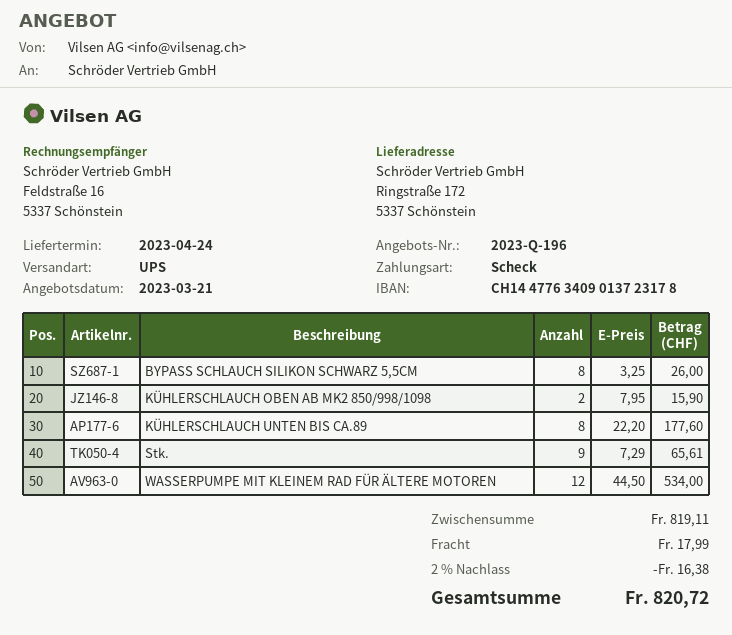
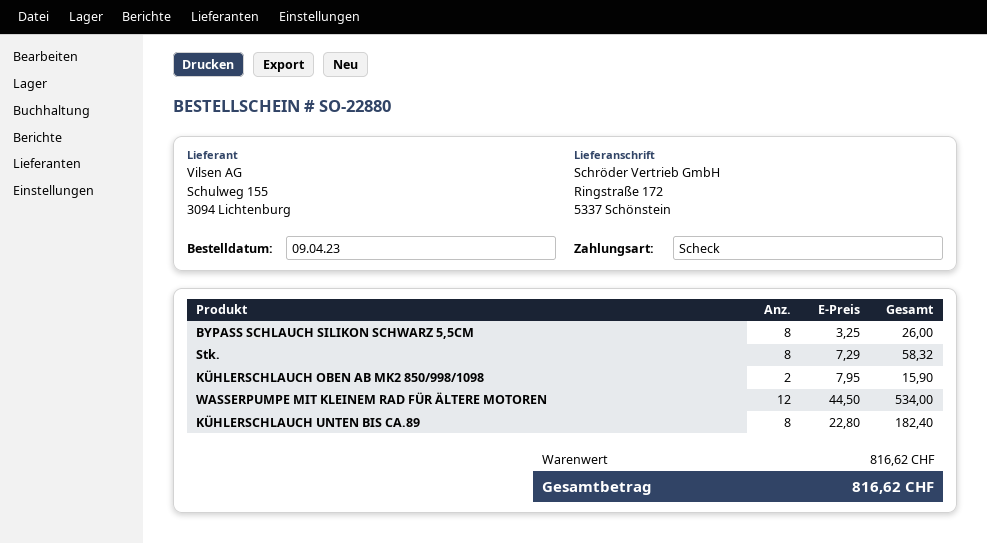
KÜHLERSCHLAUCH UNTEN BIS CA.89: 8 x 22.20 = 177.60 -> 8 x 22.80 = 182.40
Stk.: 9 x 7.29 = 65.61 -> 8 x 7.29 = 58.32
subtotal: 819.11 -> 816.62
discount: 2% = 16.38 -> none
shipping: 17.99 -> none
total: 820.72 -> 816.62

